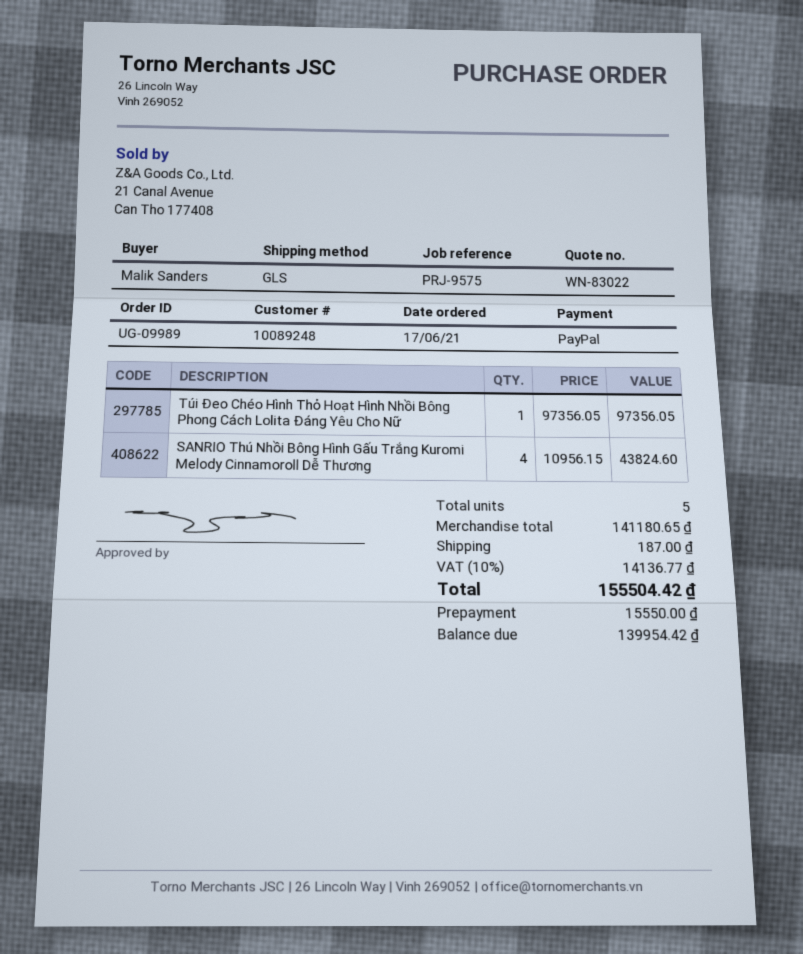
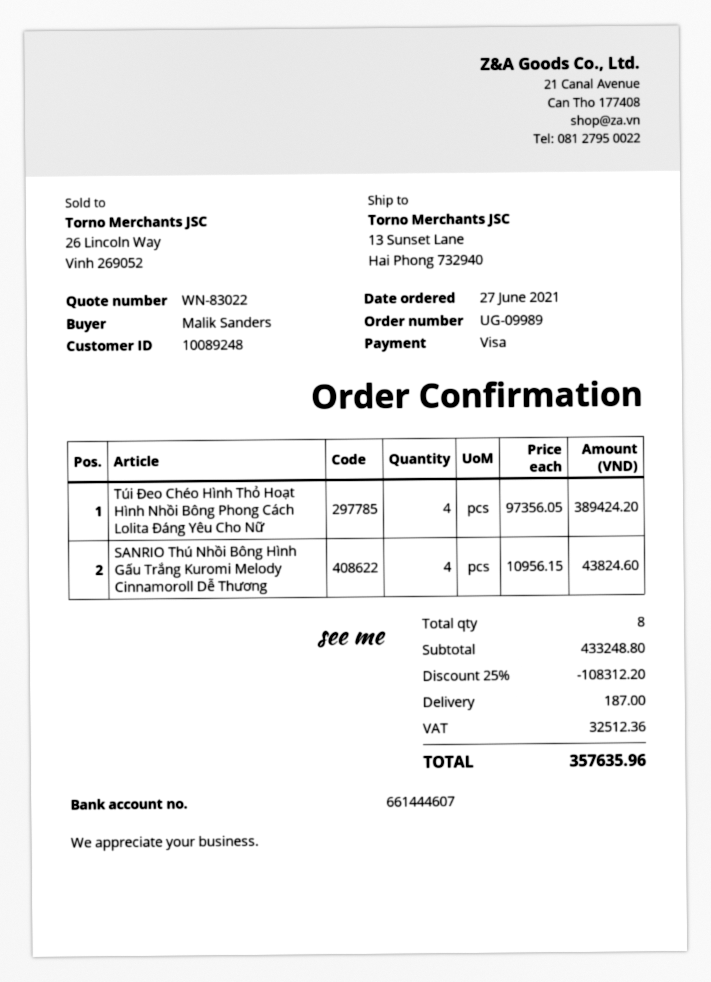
order date: 2021-06-17 -> 2021-06-27
payment method: PayPal -> Visa
Túi Đeo Chéo Hình Thỏ Hoạt Hình Nhồi Bông Phong Cách Lolita Đáng Yêu Cho Nữ: 1 x 97356.05 = 97356.05 -> 4 x 97356.05 = 389424.20
total quantity: 5 -> 8
subtotal: 141180.65 -> 433248.80
discount: none -> 25% = 108312.20
tax: 14136.77 -> 32512.36
total: 155504.42 -> 357635.96

